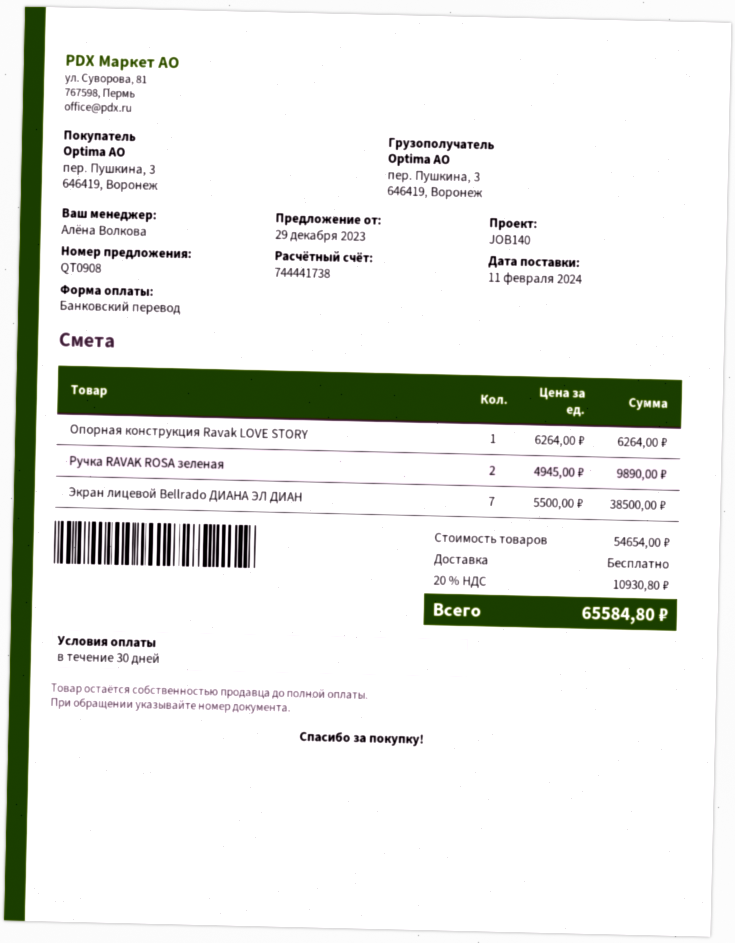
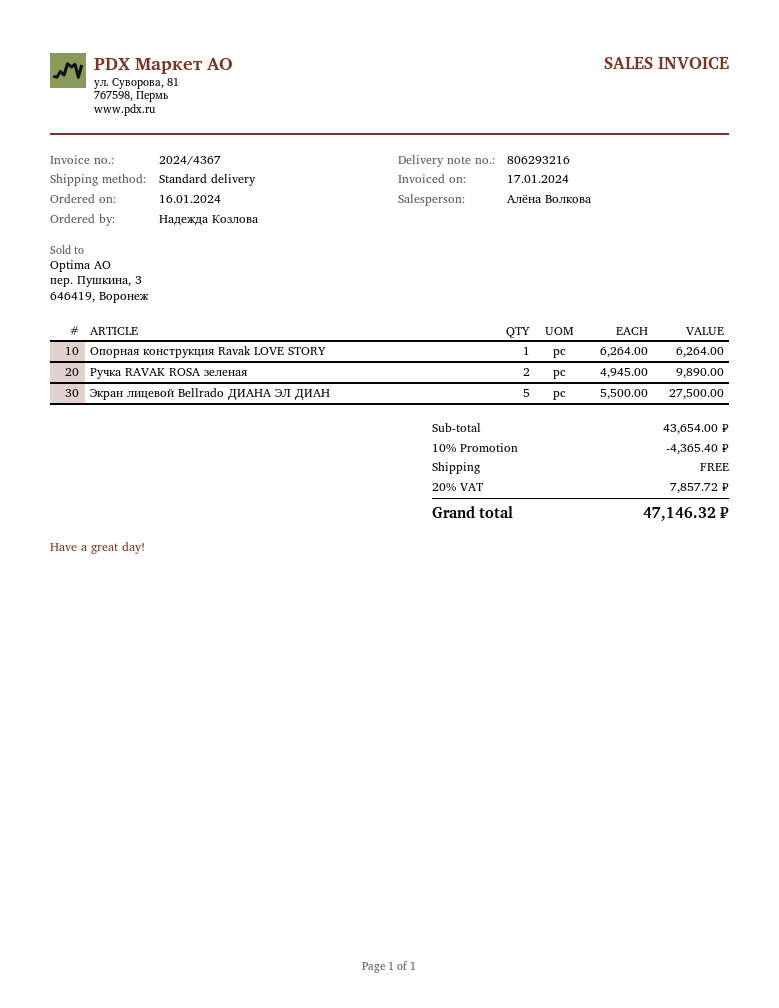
Экран лицевой Bellrado ДИАНА ЭЛ ДИАН: 7 x 5500.00 = 38500.00 -> 5 x 5500.00 = 27500.00
subtotal: 54654.00 -> 43654.00
discount: none -> 10% = 4365.40
tax: 20% = 10930.80 -> 20% = 7857.72
total: 65584.80 -> 47146.32

